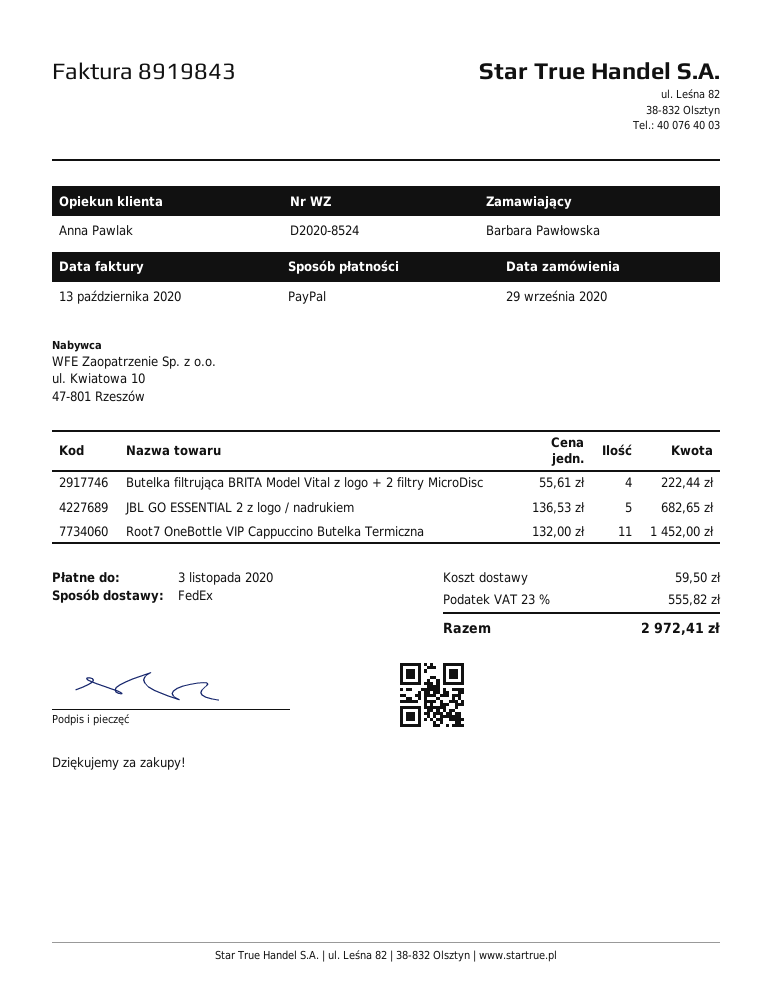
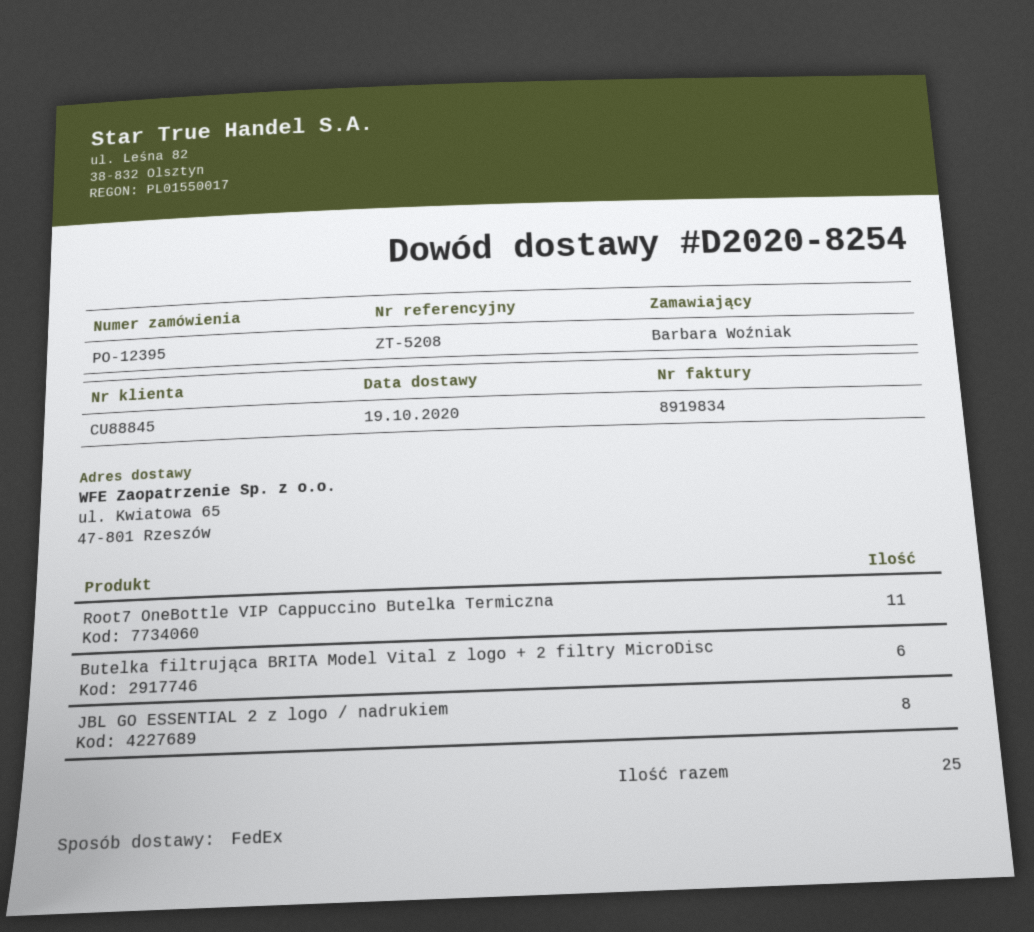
delivery note number: D2020-8524 -> D2020-8254
invoice number: 8919843 -> 8919834
ordered by: Barbara Pawłowska -> Barbara Woźniak
Butelka filtrująca BRITA Model Vital z logo + 2 filtry MicroDisc: 4 -> 6
JBL GO ESSENTIAL 2 z logo / nadrukiem: 5 -> 8

